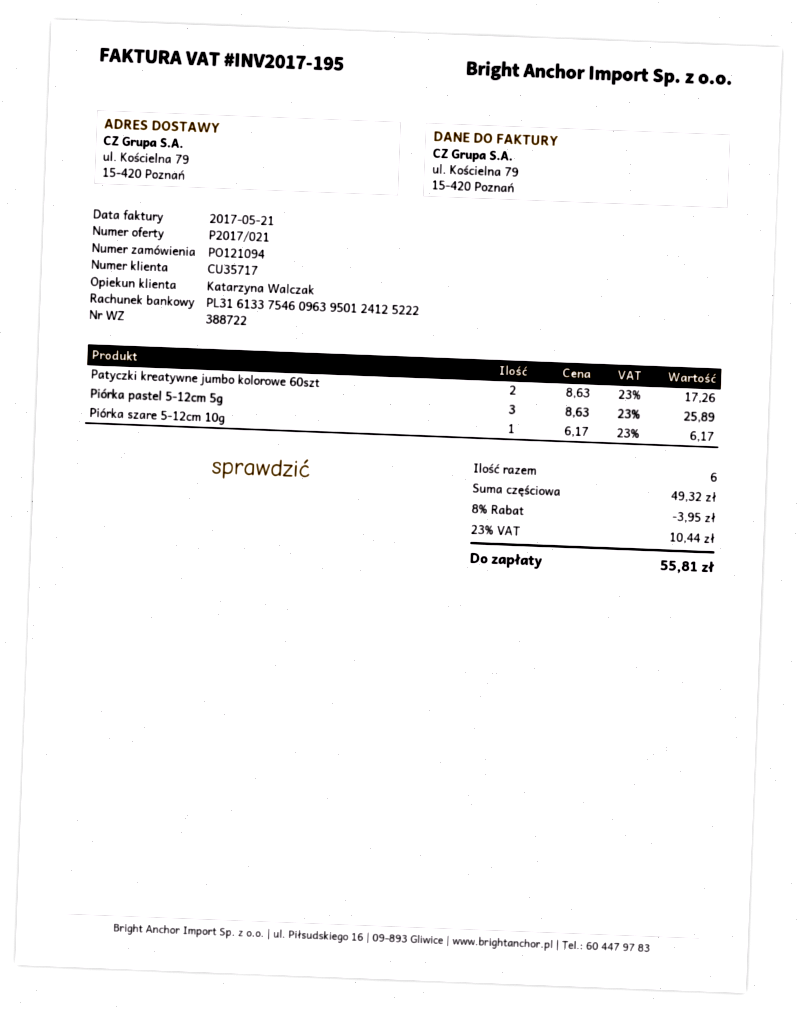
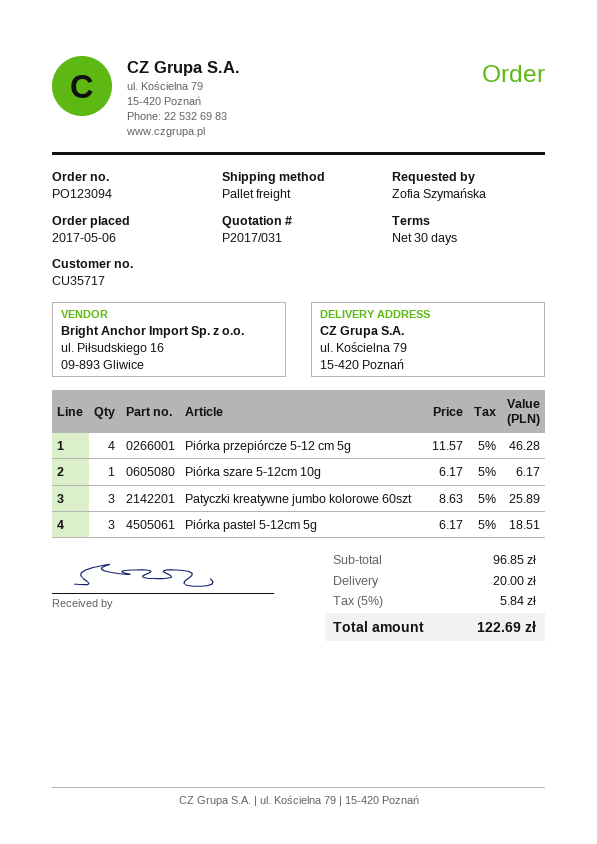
quote number: P2017/021 -> P2017/031
order number: PO121094 -> PO123094
Patyczki kreatywne jumbo kolorowe 60szt: 2 x 8.63 = 17.26 -> 3 x 8.63 = 25.89
Piórka pastel 5-12cm 5g: 3 x 8.63 = 25.89 -> 3 x 6.17 = 18.51
Piórka przepiórcze 5-12 cm 5g: none -> 4 x 11.57 = 46.28
subtotal: 49.32 -> 96.85
discount: 8% = 3.95 -> none
shipping: none -> 20.00
tax: 23% = 10.44 -> 5% = 5.84
total: 55.81 -> 122.69

